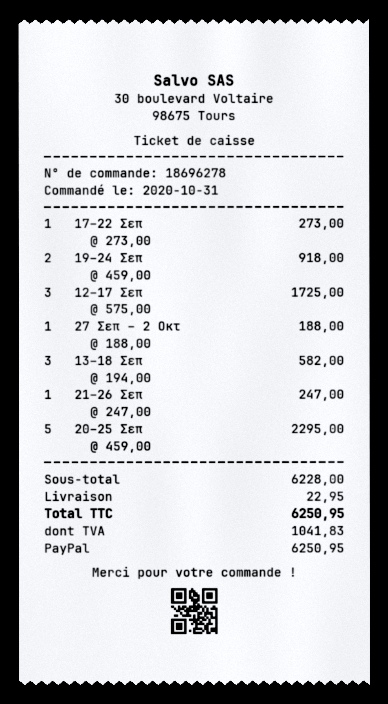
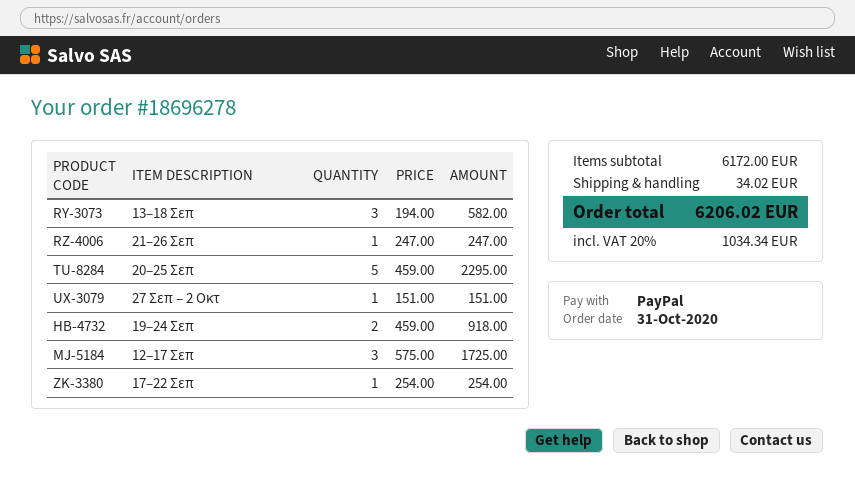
17–22 Σεπ: 1 x 273.00 = 273.00 -> 1 x 254.00 = 254.00
27 Σεπ – 2 Οκτ: 1 x 188.00 = 188.00 -> 1 x 151.00 = 151.00
subtotal: 6228.00 -> 6172.00
shipping: 22.95 -> 34.02
tax: 1041.83 -> 1034.34
total: 6250.95 -> 6206.02

